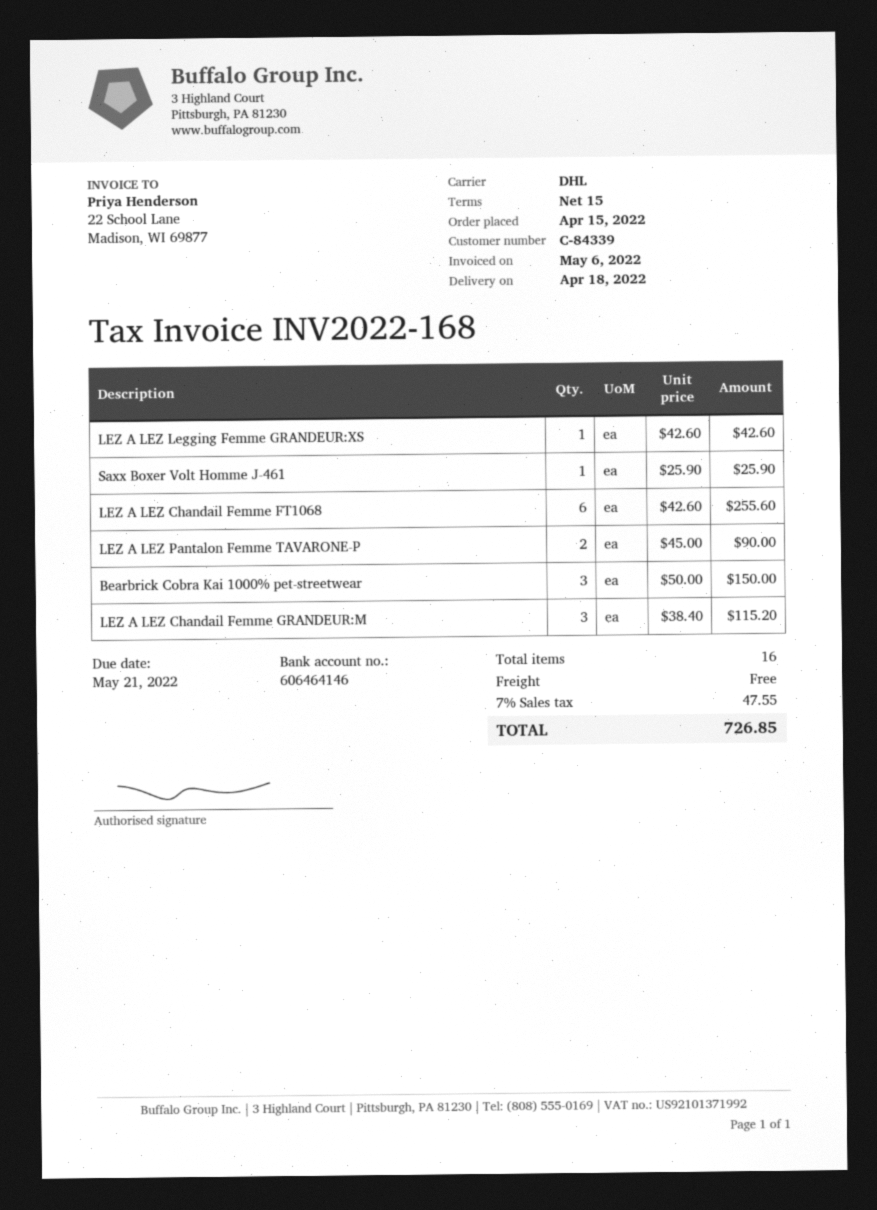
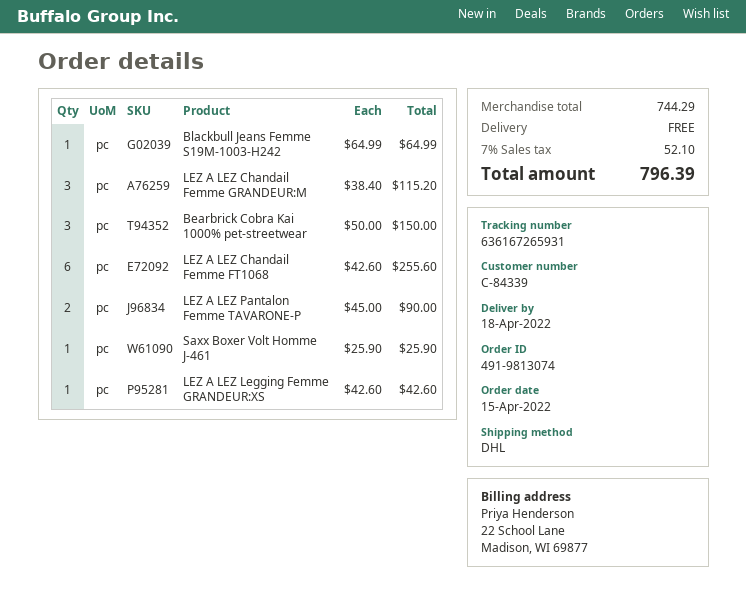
Blackbull Jeans Femme S19M-1003-H242: none -> 1 x 64.99 = 64.99
tax: 7% = 47.55 -> 7% = 52.10
total: 726.85 -> 796.39

